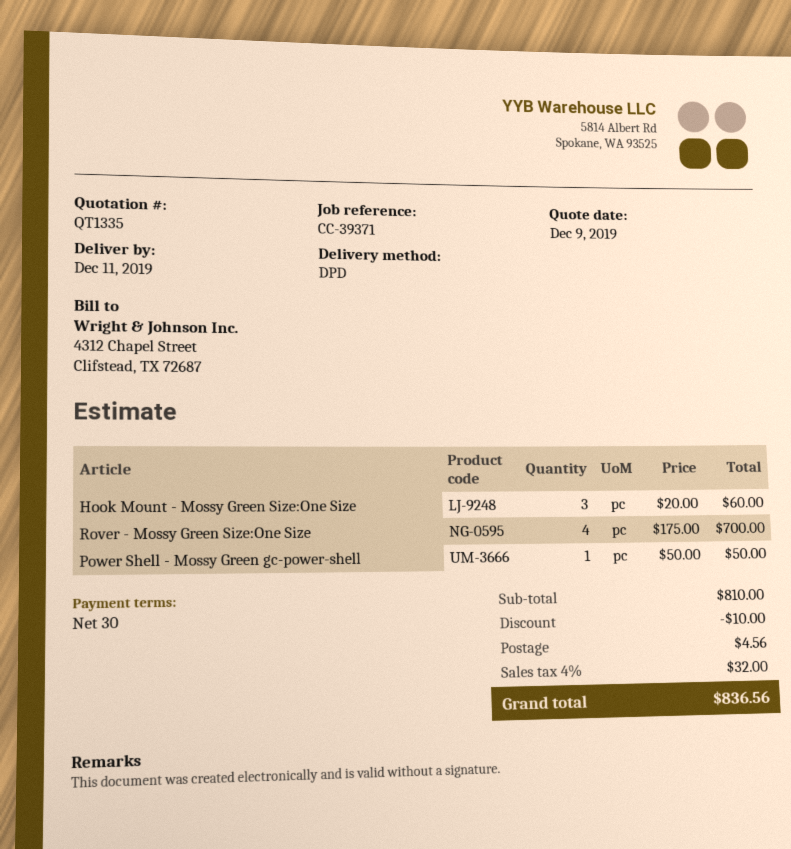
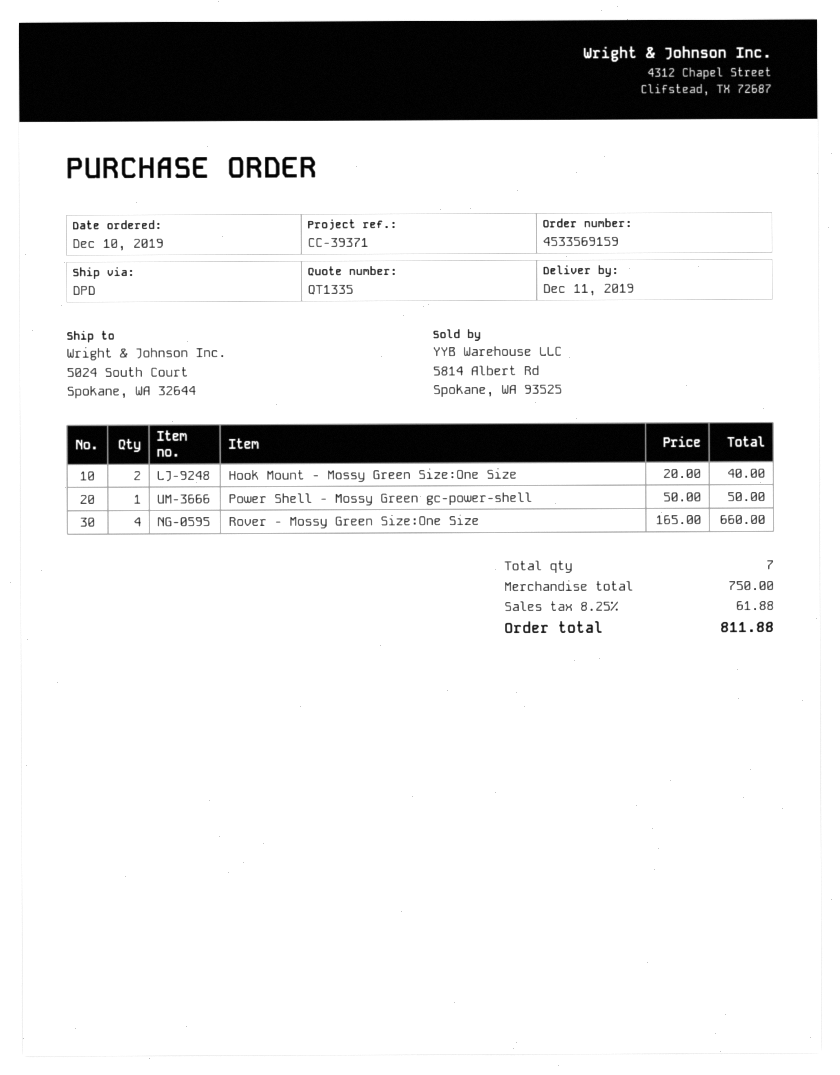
Hook Mount - Mossy Green Size:One Size: 3 x 20.00 = 60.00 -> 2 x 20.00 = 40.00
Rover - Mossy Green Size:One Size: 4 x 175.00 = 700.00 -> 4 x 165.00 = 660.00
subtotal: 810.00 -> 750.00
discount: 10.00 -> none
shipping: 4.56 -> none
tax: 4% = 32.00 -> 8.25% = 61.88
total: 836.56 -> 811.88

